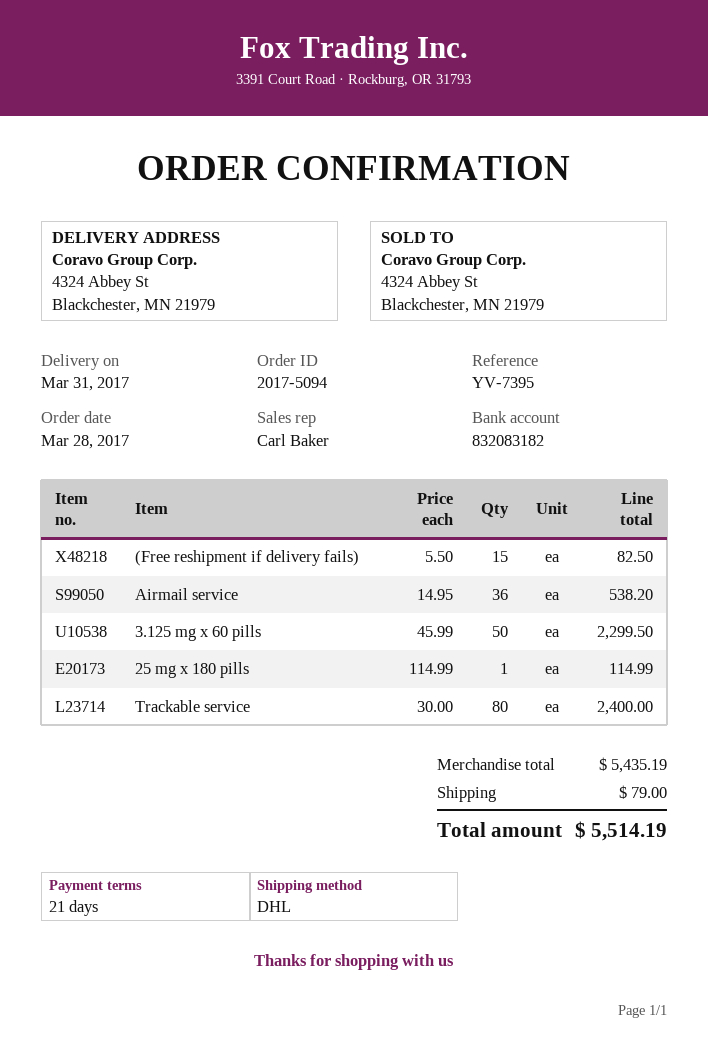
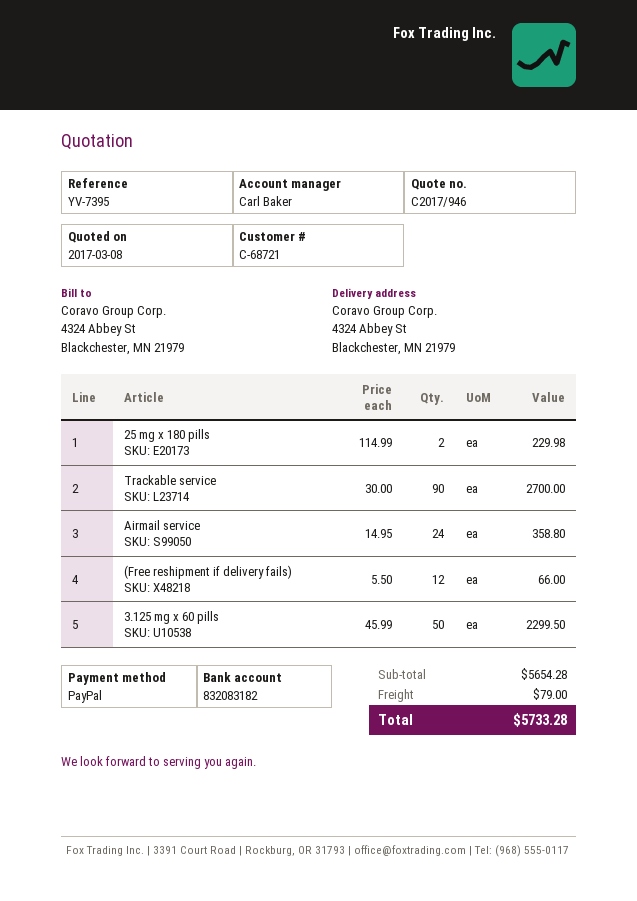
(Free reshipment if delivery fails): 15 x 5.50 = 82.50 -> 12 x 5.50 = 66.00
Airmail service: 36 x 14.95 = 538.20 -> 24 x 14.95 = 358.80
25 mg x 180 pills: 1 x 114.99 = 114.99 -> 2 x 114.99 = 229.98
Trackable service: 80 x 30.00 = 2400.00 -> 90 x 30.00 = 2700.00
subtotal: 5435.19 -> 5654.28
total: 5514.19 -> 5733.28

